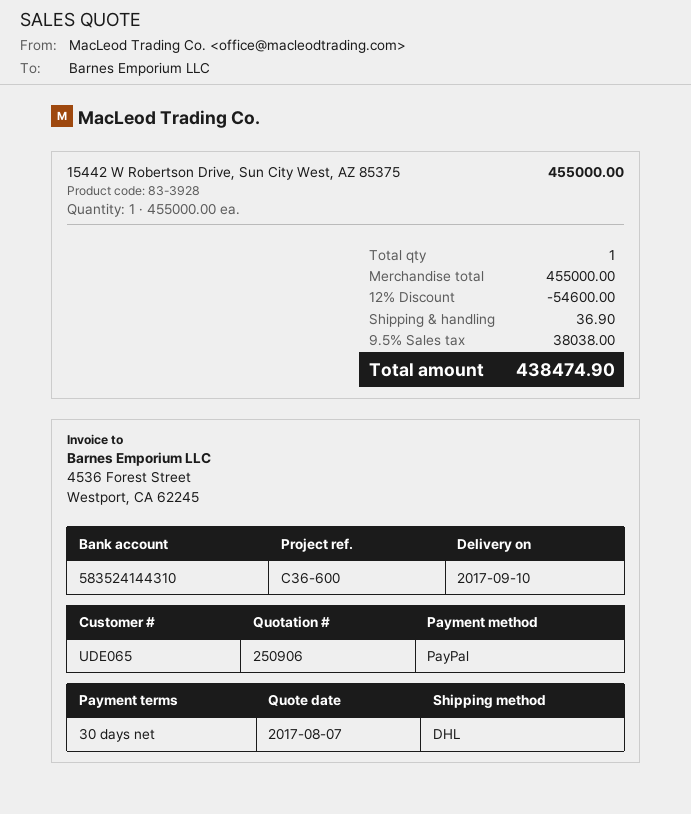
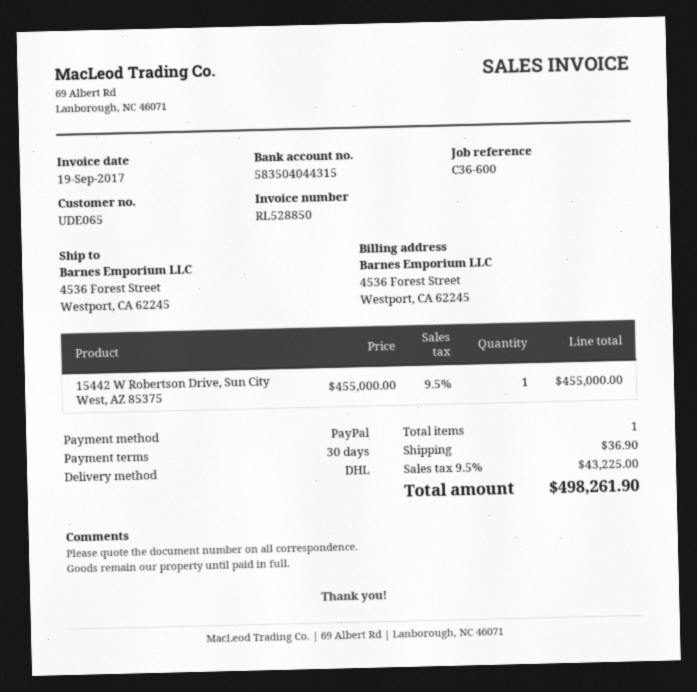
bank account: 583524144310 -> 583504044315
discount: 12% = 54600.00 -> none
tax: 9.5% = 38038.00 -> 9.5% = 43225.00
total: 438474.90 -> 498261.90

